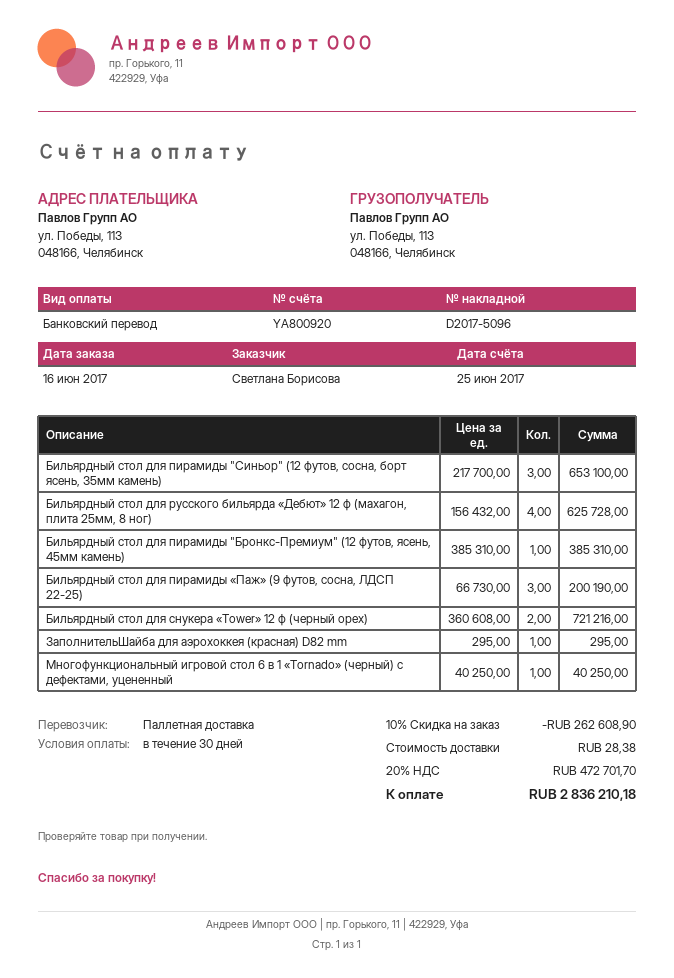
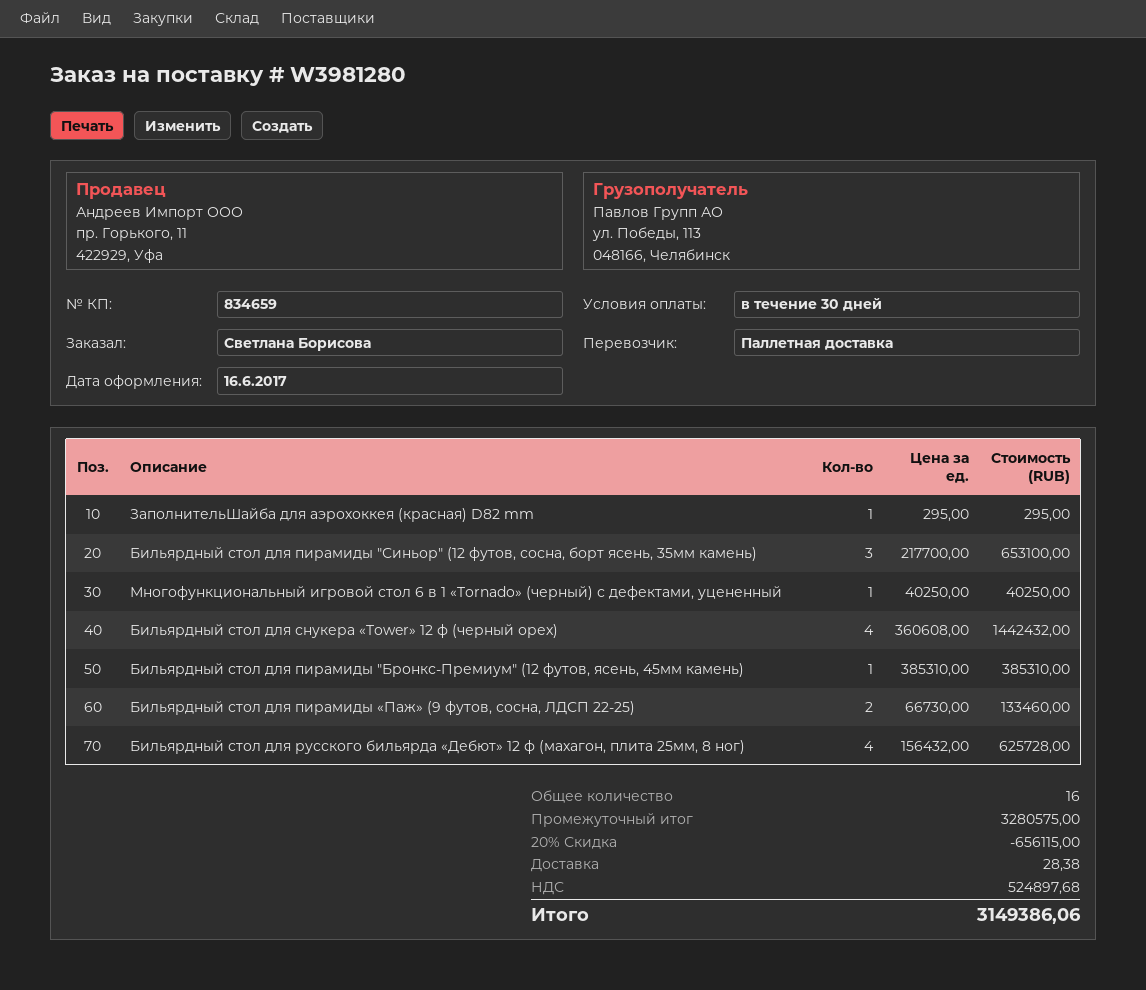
Бильярдный стол для пирамиды «Паж» (9 футов, сосна, ЛДСП 22-25): 3 x 66730.00 = 200190.00 -> 2 x 66730.00 = 133460.00
Бильярдный стол для снукера «Tower» 12 ф (черный орех): 2 x 360608.00 = 721216.00 -> 4 x 360608.00 = 1442432.00
discount: 10% = 262608.90 -> 20% = 656115.00
tax: 472701.70 -> 524897.68
total: 2836210.18 -> 3149386.06

